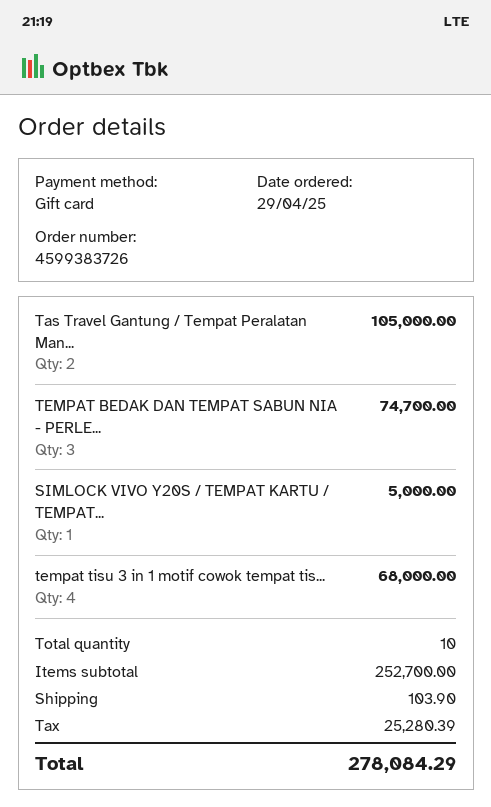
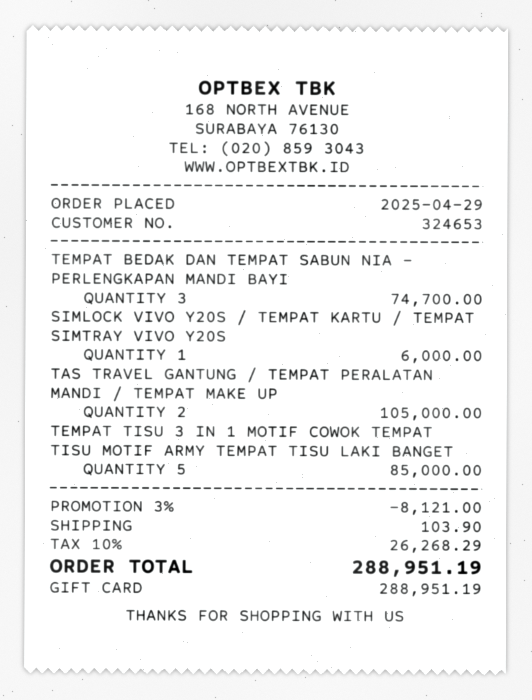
SIMLOCK VIVO Y20S / TEMPAT KARTU / TEMPAT...: 1 for 5000.00 -> 1 for 6000.00
tempat tisu 3 in 1 motif cowok tempat tis...: 4 for 68000.00 -> 5 for 85000.00
discount: none -> 3% = 8121.00
tax: 25280.39 -> 26268.29
total: 278084.29 -> 288951.19

